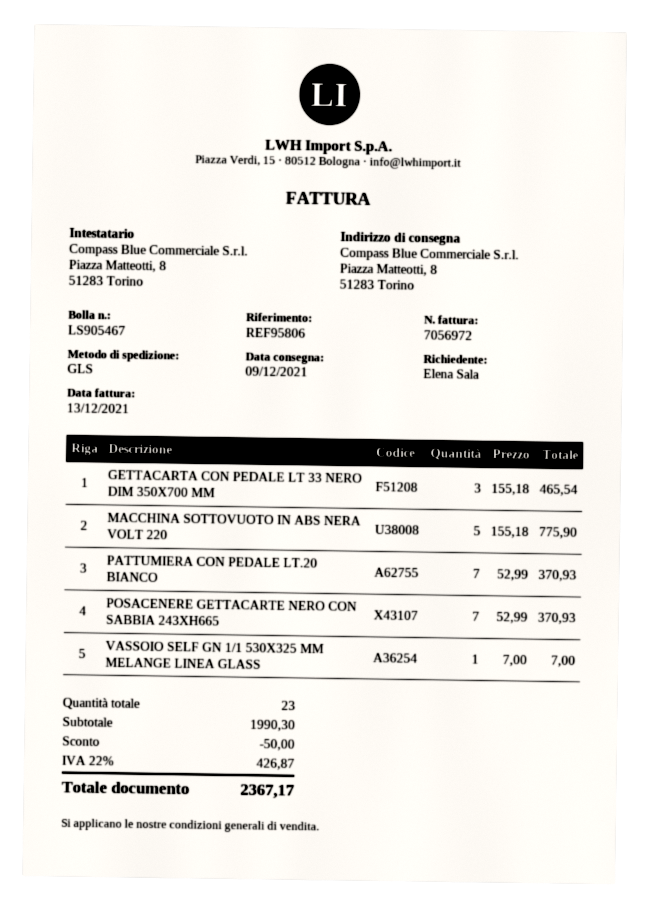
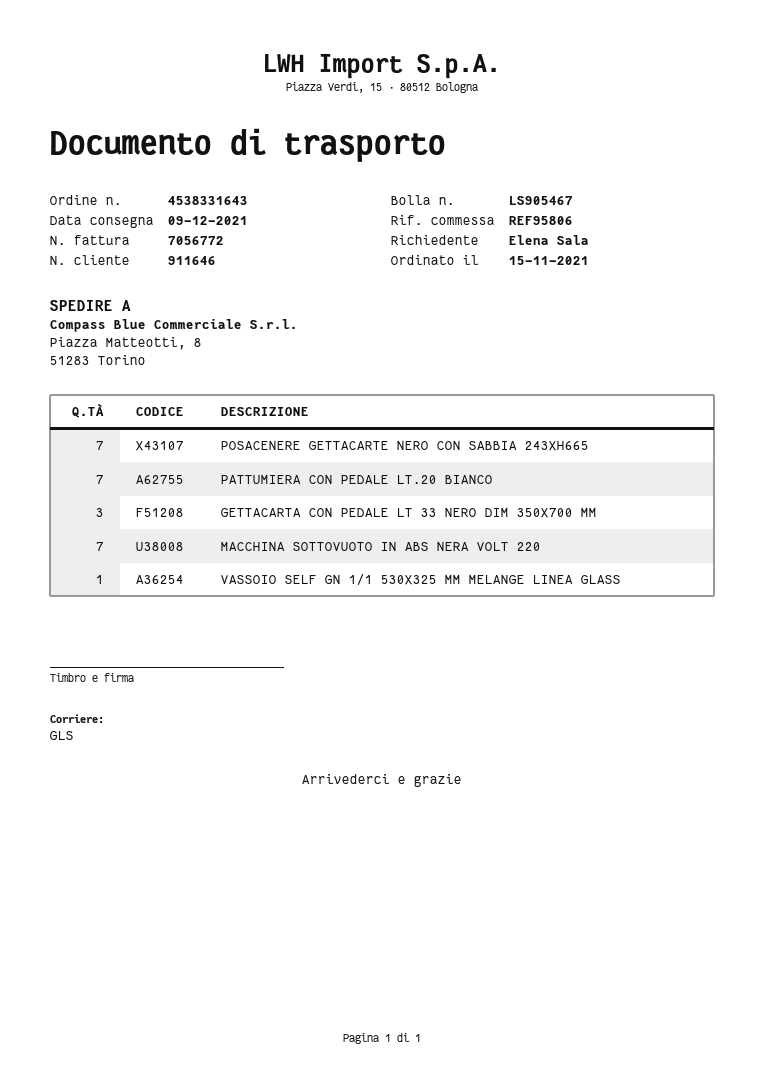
invoice number: 7056972 -> 7056772
MACCHINA SOTTOVUOTO IN ABS NERA VOLT 220: 5 -> 7

